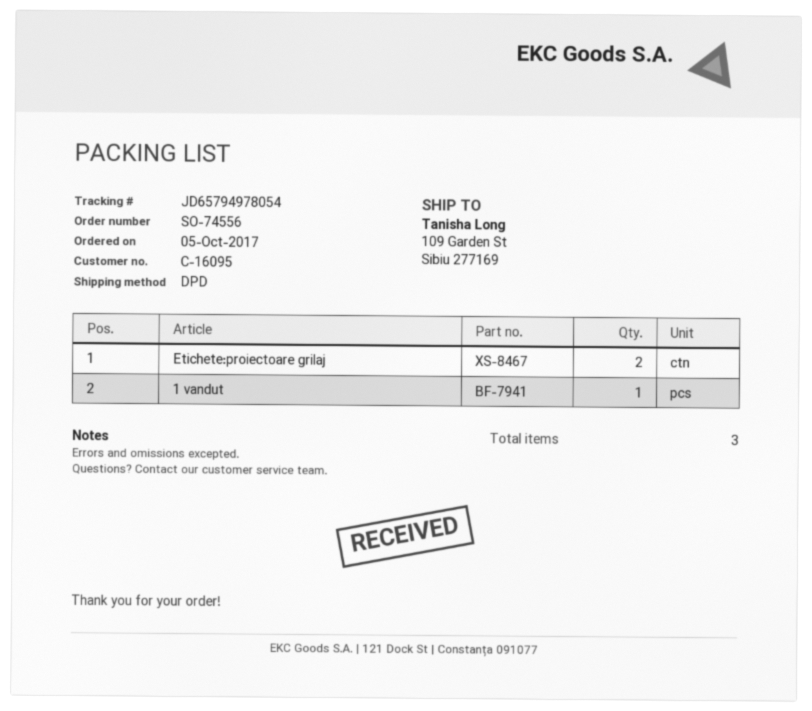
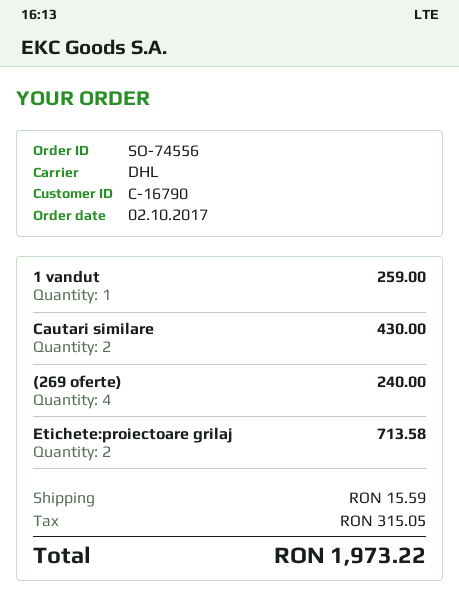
order date: 2017-10-05 -> 2017-10-02
customer number: C-16095 -> C-16790
shipping method: DPD -> DHL
Cautari similare: none -> 2
(269 oferte): none -> 4

